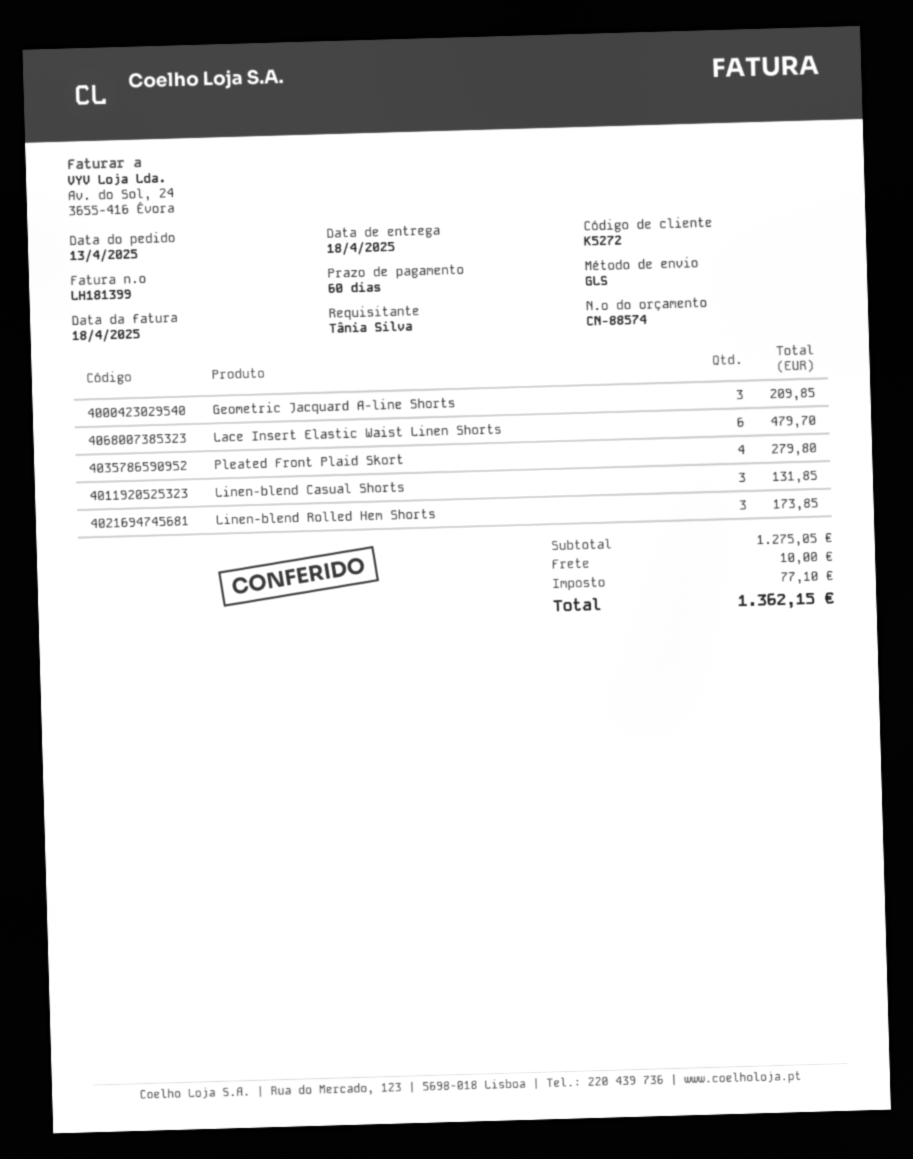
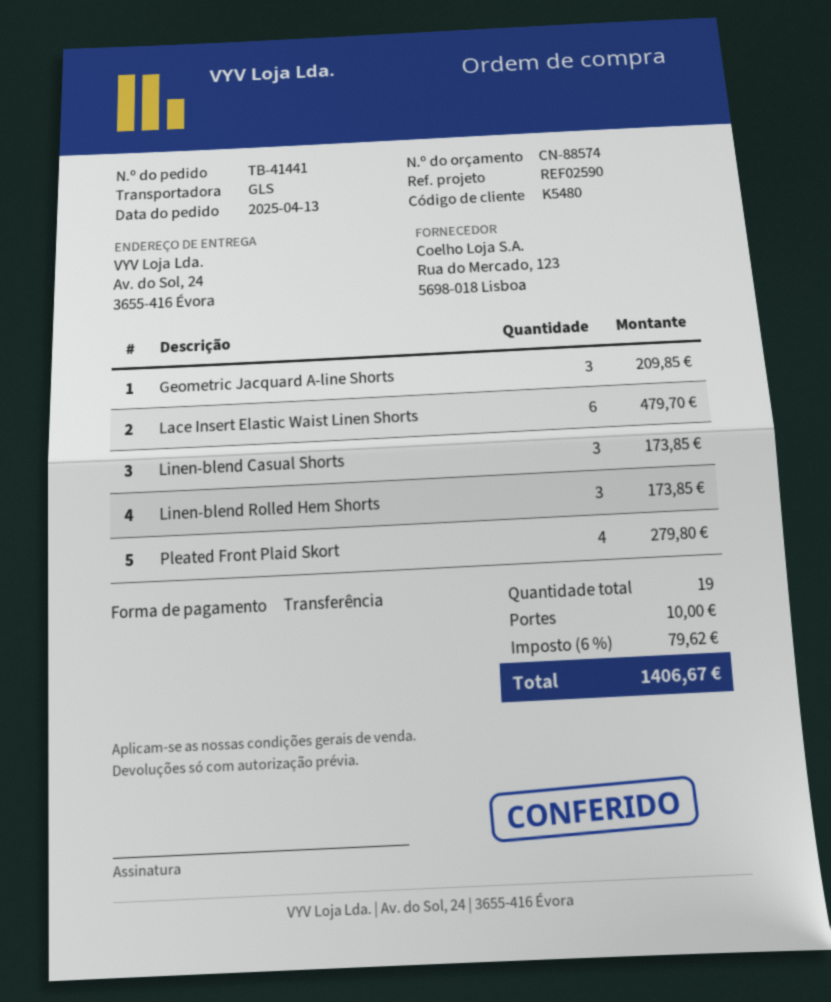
customer number: K5272 -> K5480
Linen-blend Casual Shorts: 3 for 131.85 -> 3 for 173.85
tax: 77.10 -> 79.62
total: 1362.15 -> 1406.67

